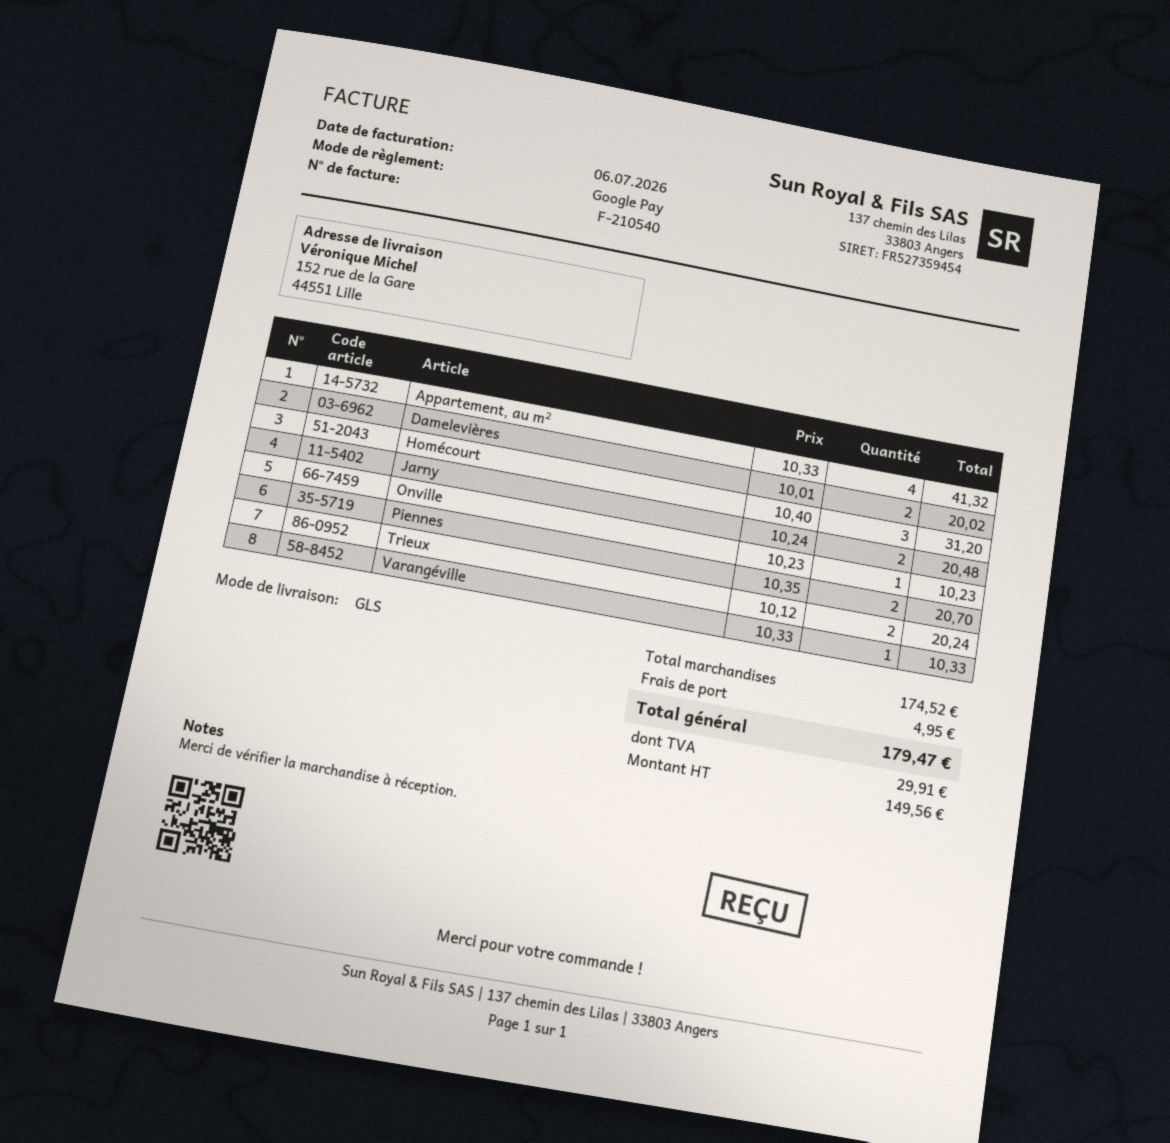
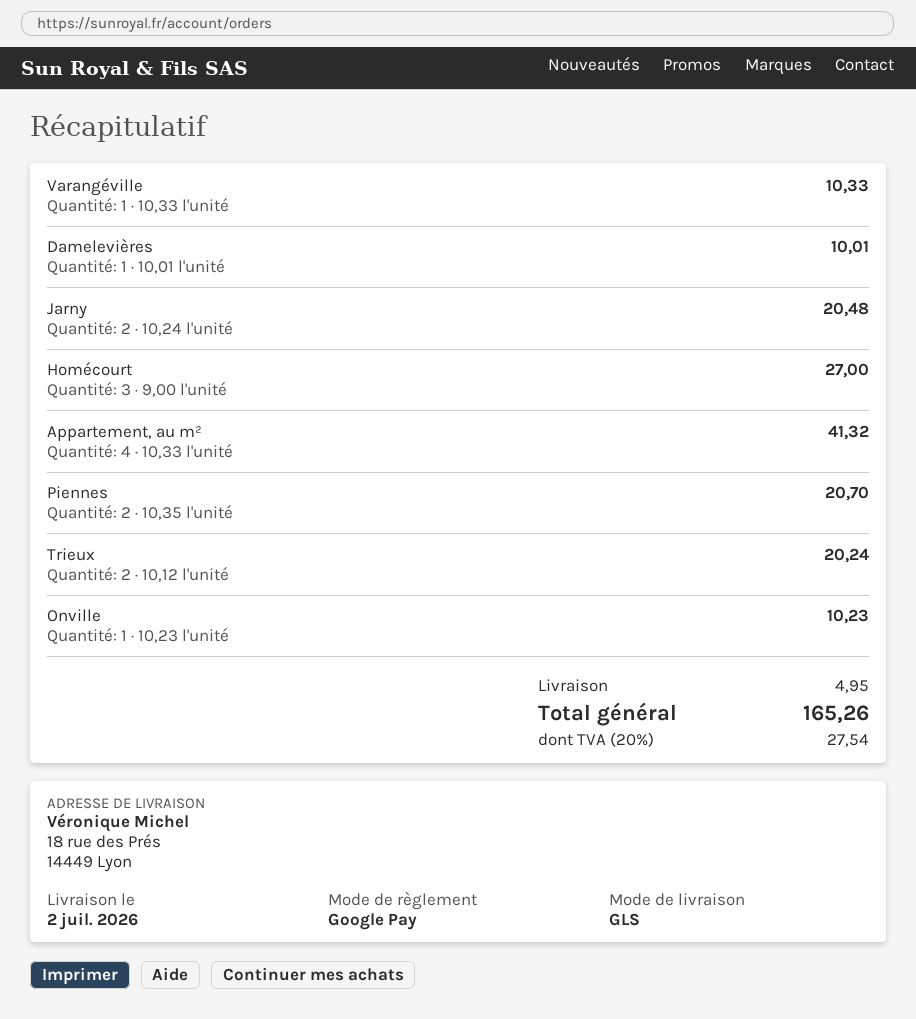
ship to: 152 rue de la Gare, 44551 Lille -> 18 rue des Prés, 14449 Lyon
Damelevières: 2 x 10.01 = 20.02 -> 1 x 10.01 = 10.01
Homécourt: 3 x 10.40 = 31.20 -> 3 x 9.00 = 27.00
tax: 29.91 -> 27.54
total: 179.47 -> 165.26

